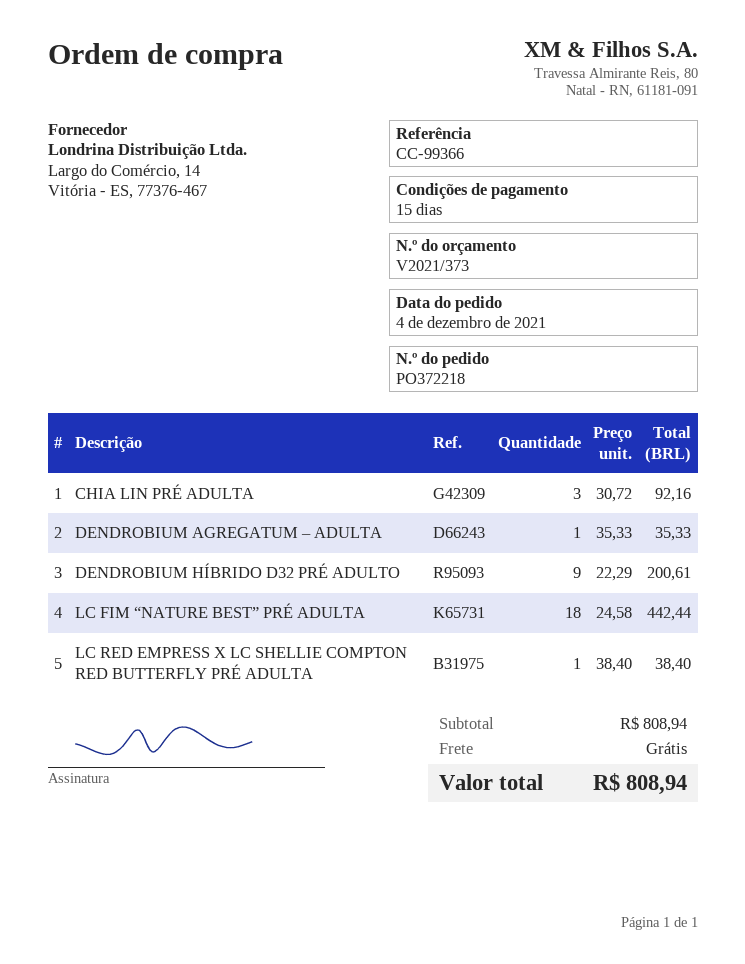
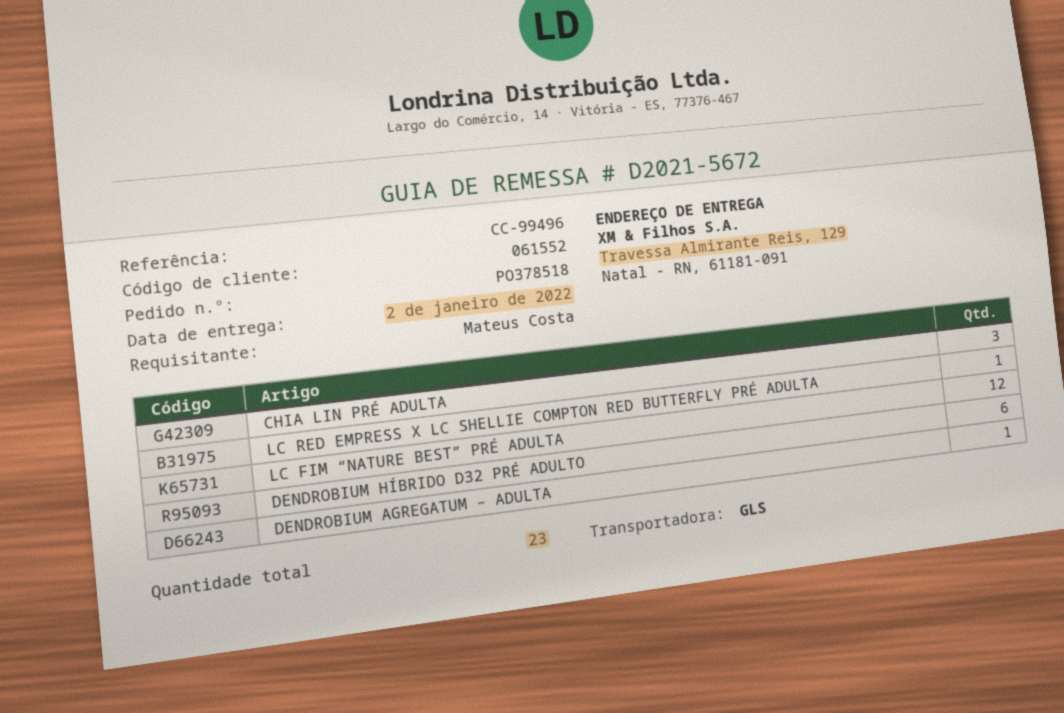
order number: PO372218 -> PO378518
reference: CC-99366 -> CC-99496
DENDROBIUM HÍBRIDO D32 PRÉ ADULTO: 9 -> 6
LC FIM “NATURE BEST” PRÉ ADULTA: 18 -> 12

